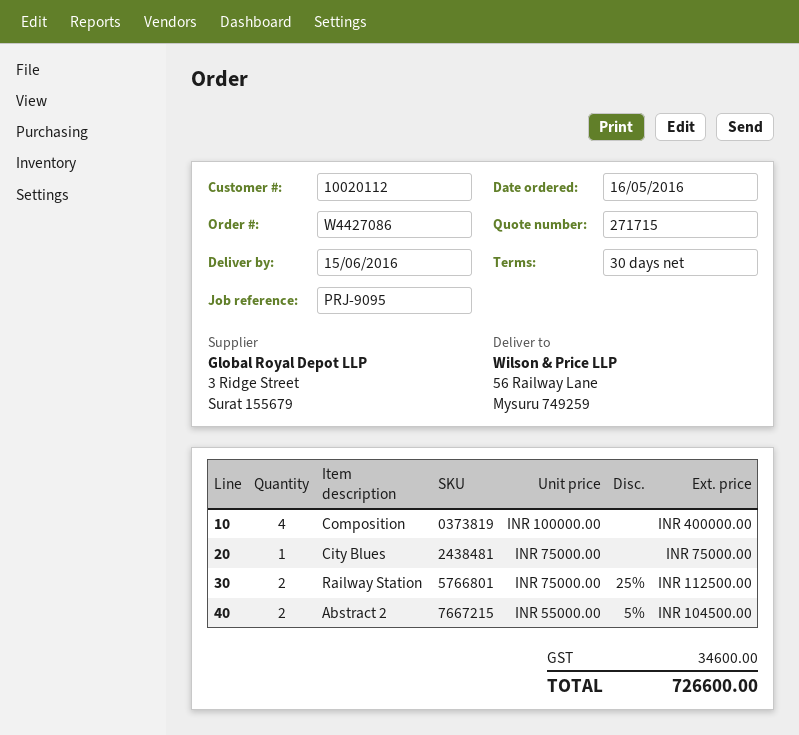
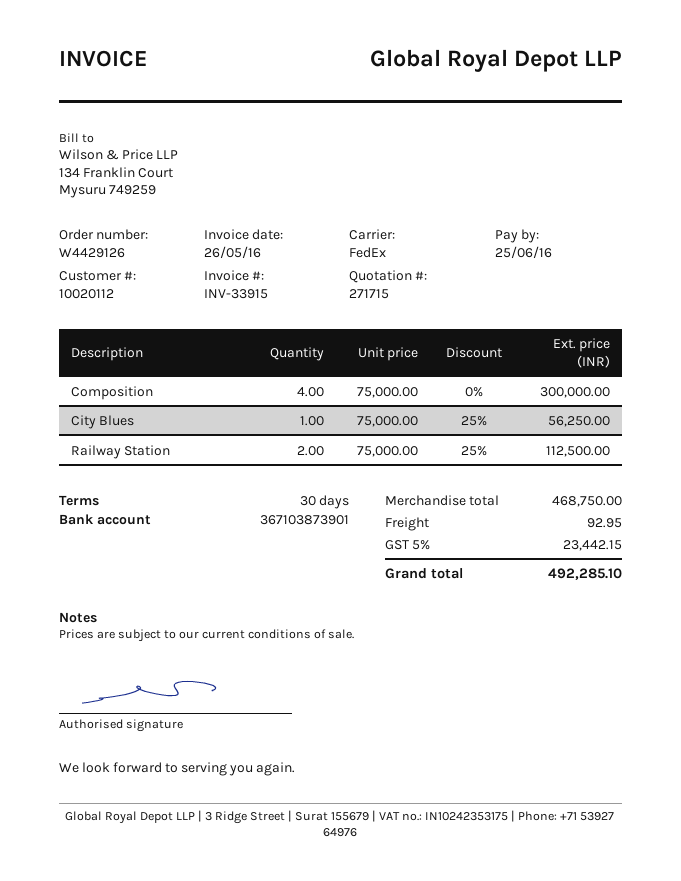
order number: W4427086 -> W4429126
Composition: 4 x 100000.00 = 400000.00 -> 4 x 75000.00 = 300000.00
City Blues: 1 x 75000.00 = 75000.00 -> 1 x 75000.00 - 25% = 56250.00
Abstract 2: 2 x 55000.00 - 5% = 104500.00 -> none
shipping: none -> 92.95
tax: 34600.00 -> 23442.15
total: 726600.00 -> 492285.10

